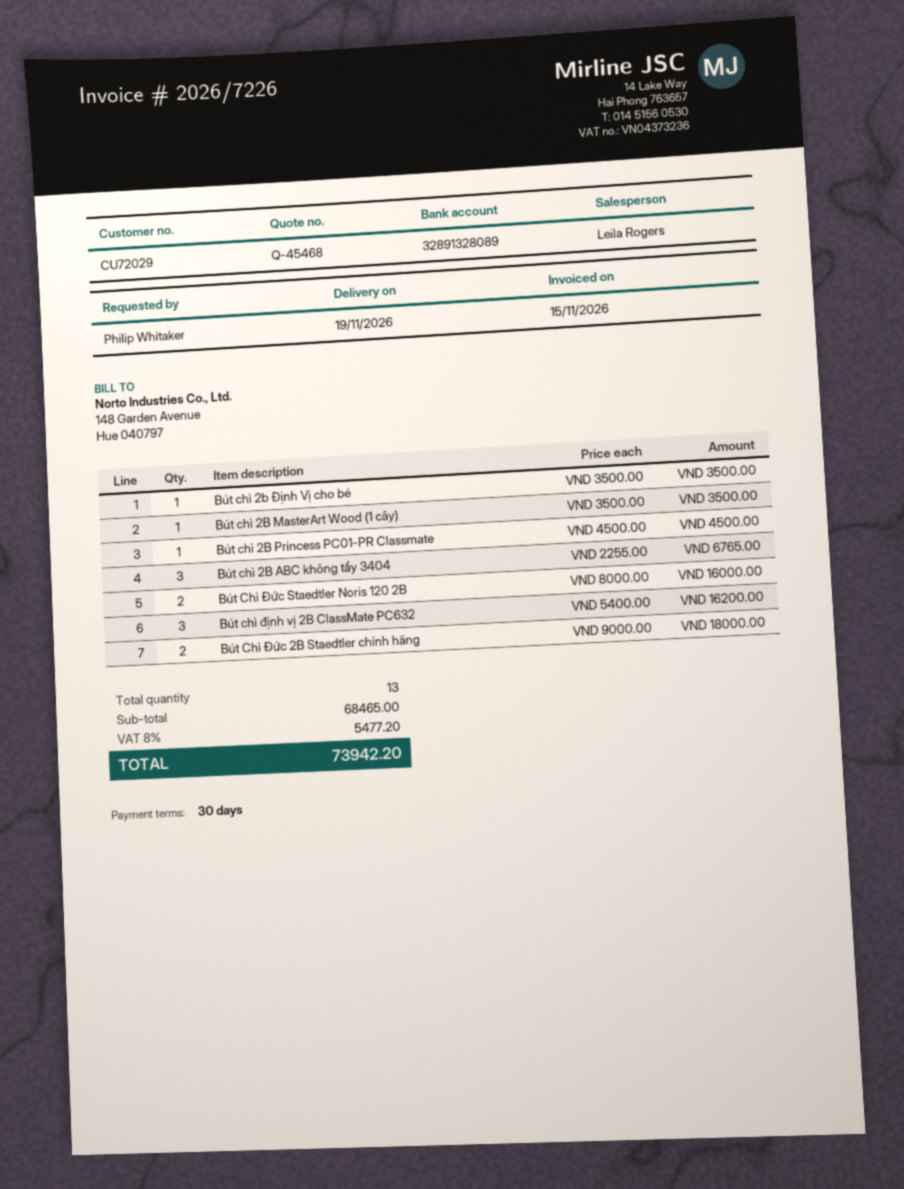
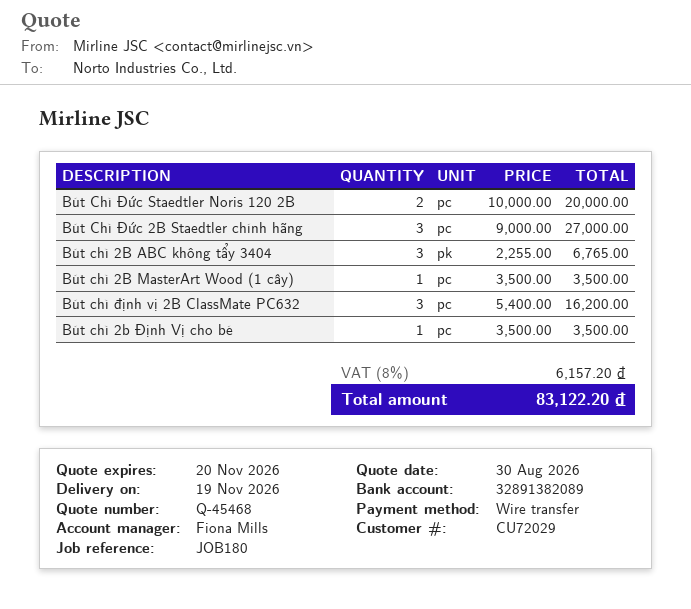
sales rep: Leila Rogers -> Fiona Mills
bank account: 32891328089 -> 32891382089
Bút chì 2B Princess PC01-PR Classmate: 1 x 4500.00 = 4500.00 -> none
Bút Chì Đức Staedtler Noris 120 2B: 2 x 8000.00 = 16000.00 -> 2 x 10000.00 = 20000.00
Bút Chì Đức 2B Staedtler chính hãng: 2 x 9000.00 = 18000.00 -> 3 x 9000.00 = 27000.00
tax: 8% = 5477.20 -> 8% = 6157.20
total: 73942.20 -> 83122.20

